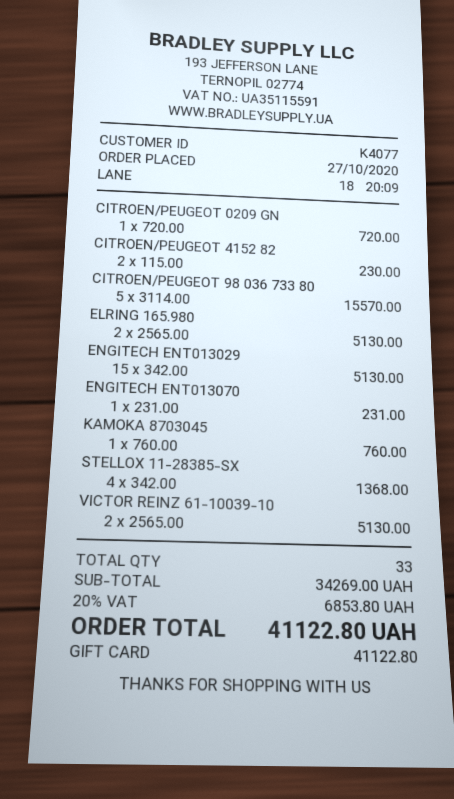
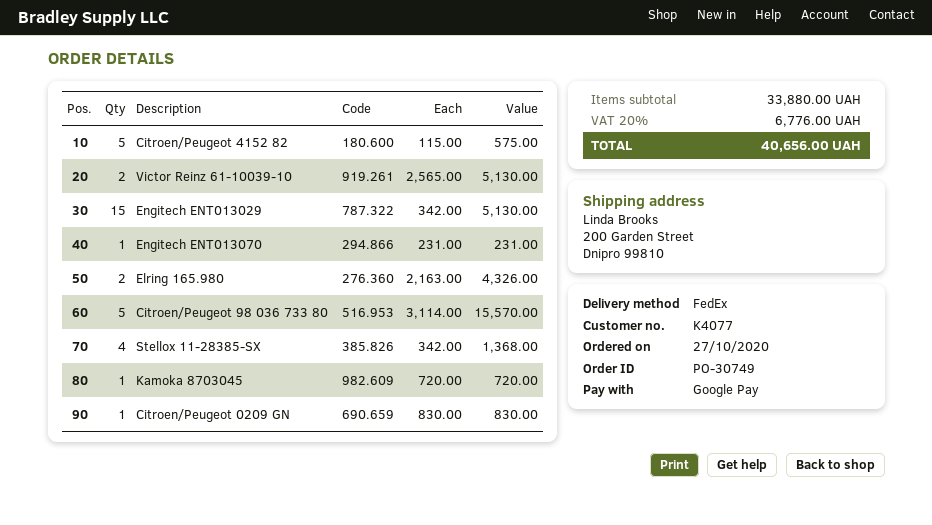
payment method: gift card -> Google Pay
CITROEN/PEUGEOT 0209 GN: 1 x 720.00 = 720.00 -> 1 x 830.00 = 830.00
CITROEN/PEUGEOT 4152 82: 2 x 115.00 = 230.00 -> 5 x 115.00 = 575.00
ELRING 165.980: 2 x 2565.00 = 5130.00 -> 2 x 2163.00 = 4326.00
KAMOKA 8703045: 1 x 760.00 = 760.00 -> 1 x 720.00 = 720.00
subtotal: 34269.00 -> 33880.00
tax: 20% = 6853.80 -> 20% = 6776.00
total: 41122.80 -> 40656.00

